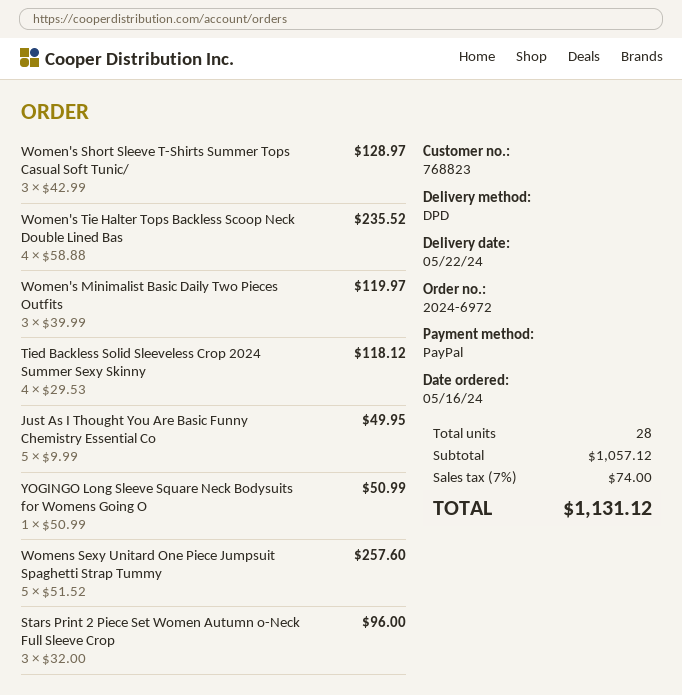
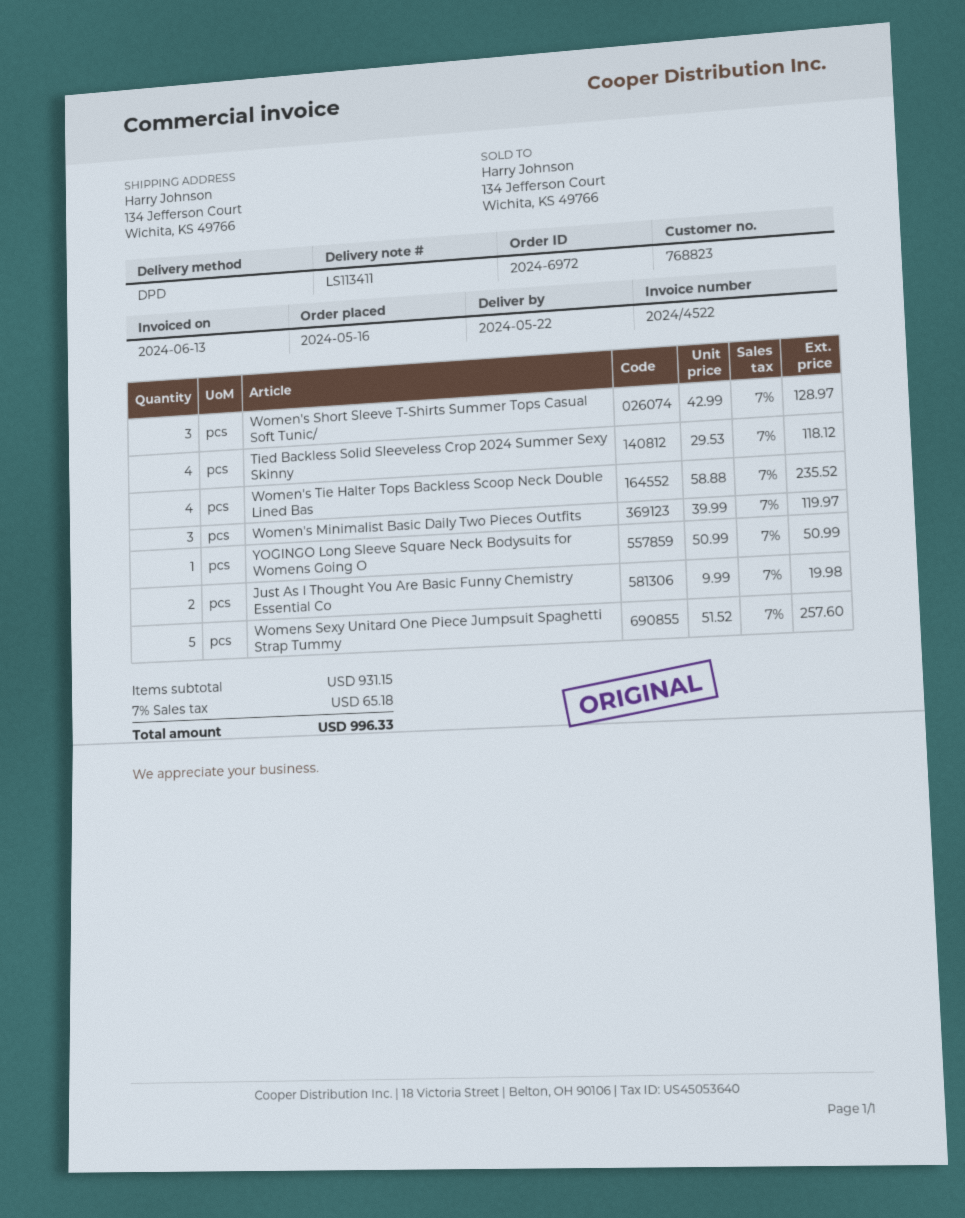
Just As I Thought You Are Basic Funny Chemistry Essential Co: 5 x 9.99 = 49.95 -> 2 x 9.99 = 19.98
Stars Print 2 Piece Set Women Autumn o-Neck Full Sleeve Crop: 3 x 32.00 = 96.00 -> none
subtotal: 1057.12 -> 931.15
tax: 7% = 74.00 -> 7% = 65.18
total: 1131.12 -> 996.33

